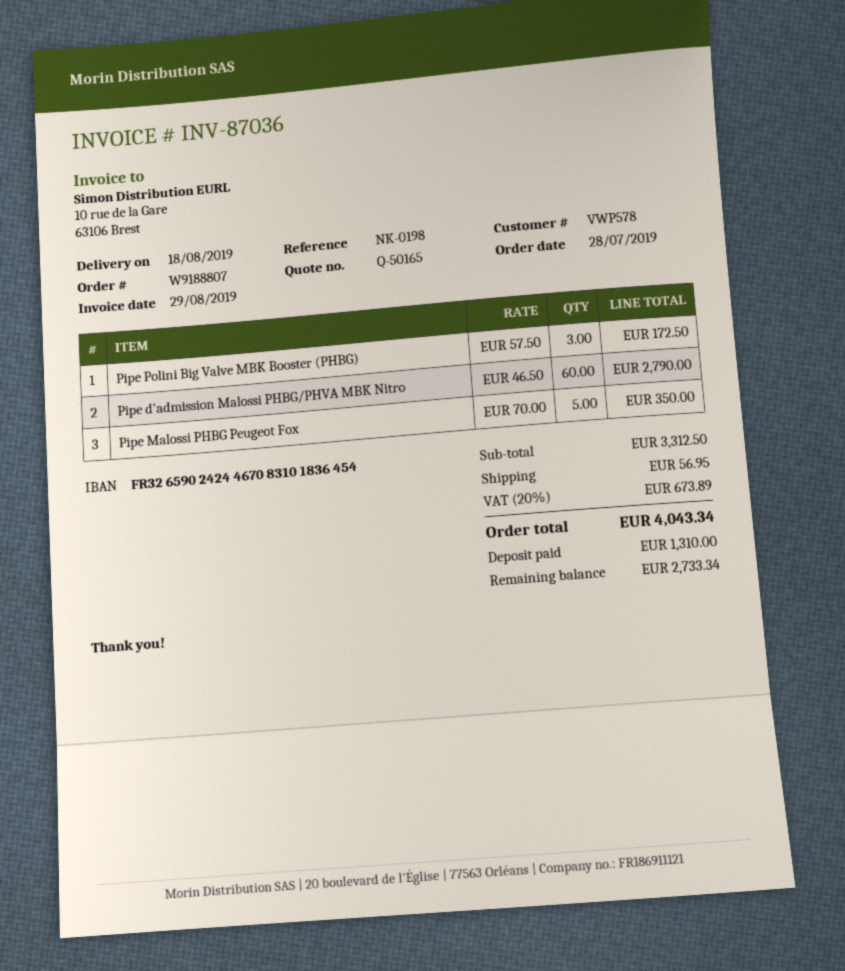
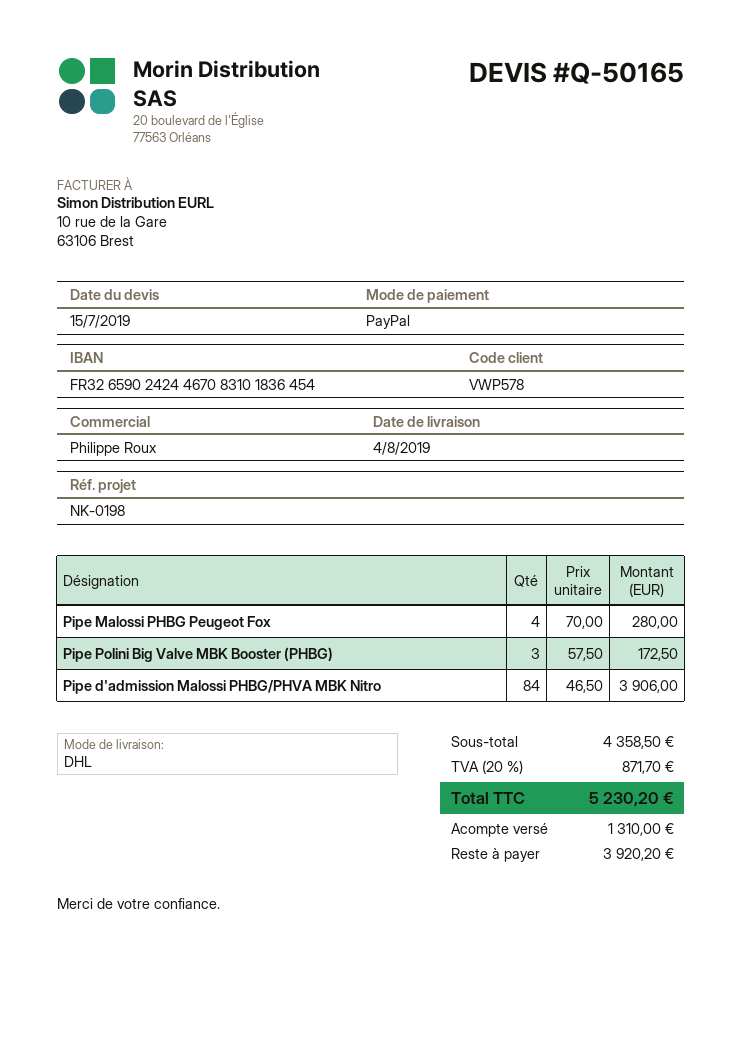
delivery date: 2019-08-18 -> 2019-08-04
Pipe d'admission Malossi PHBG/PHVA MBK Nitro: 60 x 46.50 = 2790.00 -> 84 x 46.50 = 3906.00
Pipe Malossi PHBG Peugeot Fox: 5 x 70.00 = 350.00 -> 4 x 70.00 = 280.00
subtotal: 3312.50 -> 4358.50
shipping: 56.95 -> none
tax: 20% = 673.89 -> 20% = 871.70
total: 4043.34 -> 5230.20
balance: 2733.34 -> 3920.20

